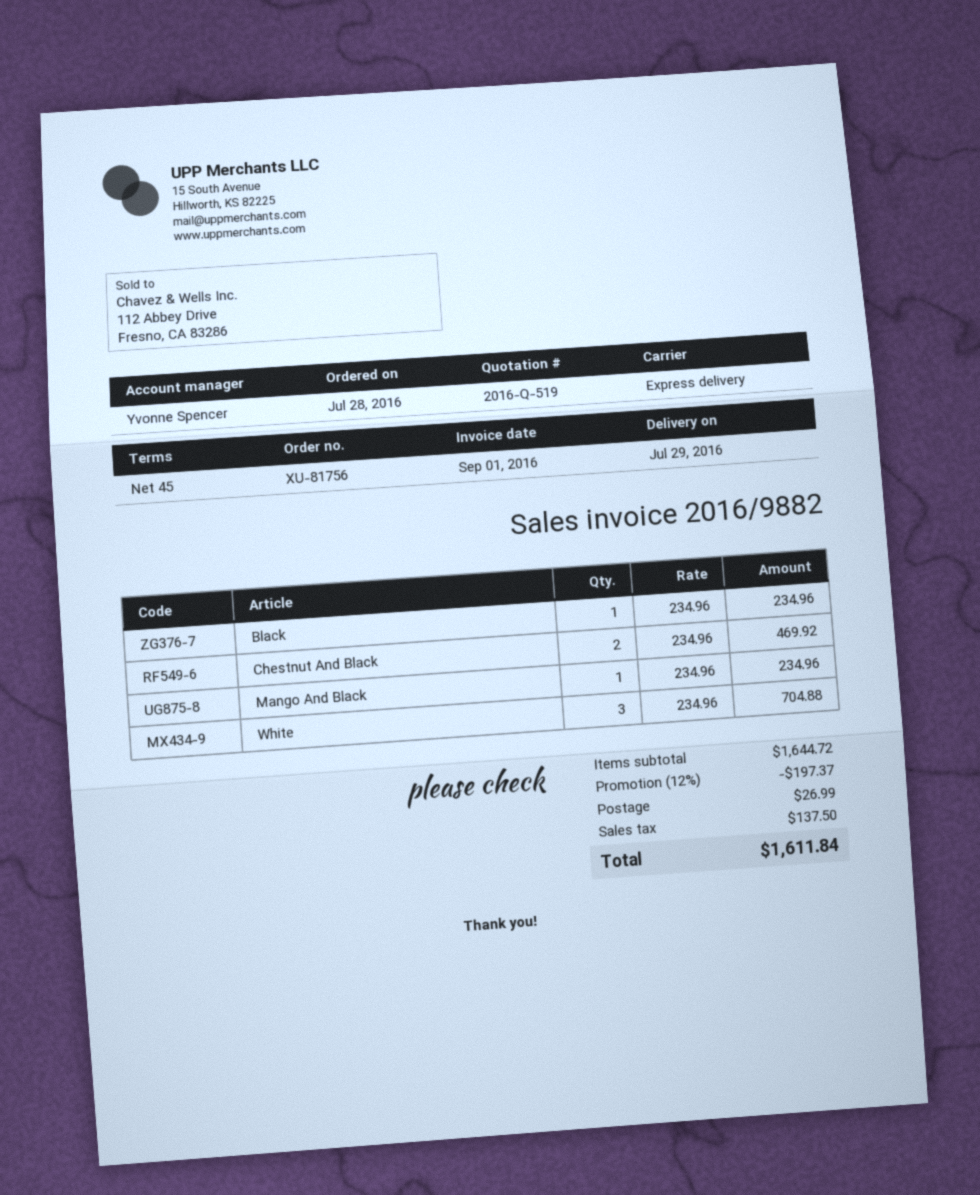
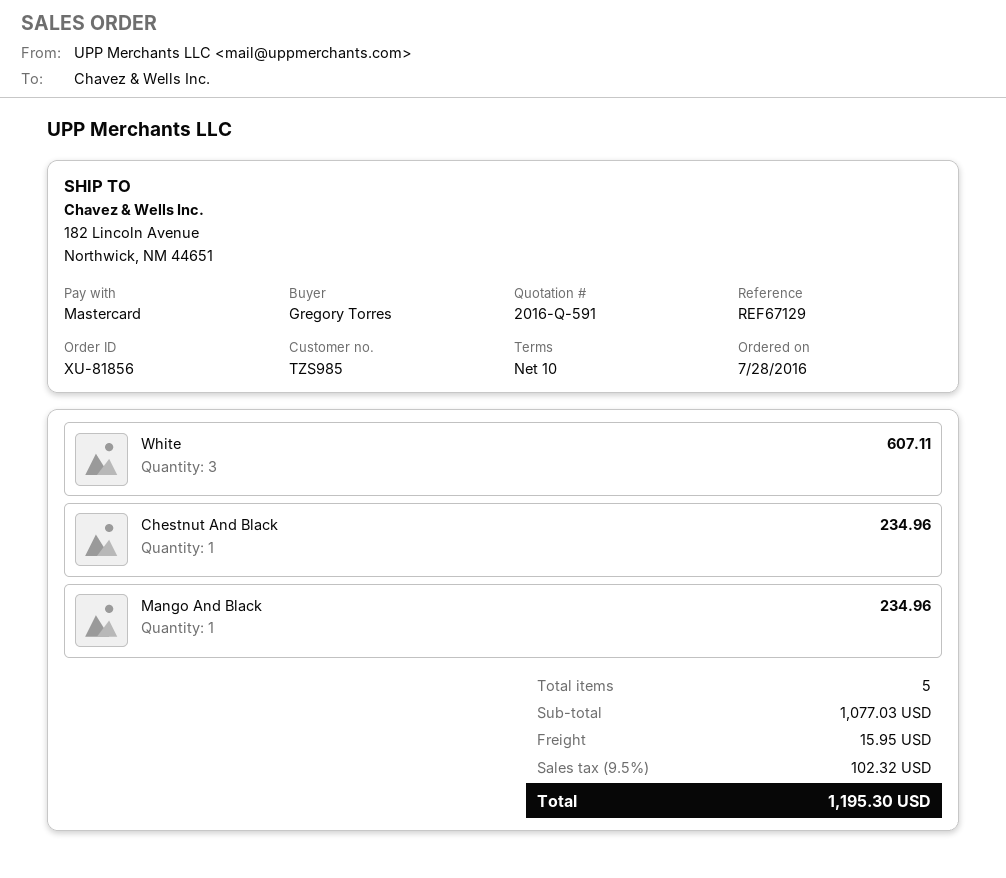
quote number: 2016-Q-519 -> 2016-Q-591
order number: XU-81756 -> XU-81856
payment terms: 45 days -> 10 days
Black: 1 for 234.96 -> none
Chestnut And Black: 2 for 469.92 -> 1 for 234.96
White: 3 for 704.88 -> 3 for 607.11
subtotal: 1644.72 -> 1077.03
discount: 12% = 197.37 -> none
shipping: 26.99 -> 15.95
tax: 137.50 -> 102.32
total: 1611.84 -> 1195.30

